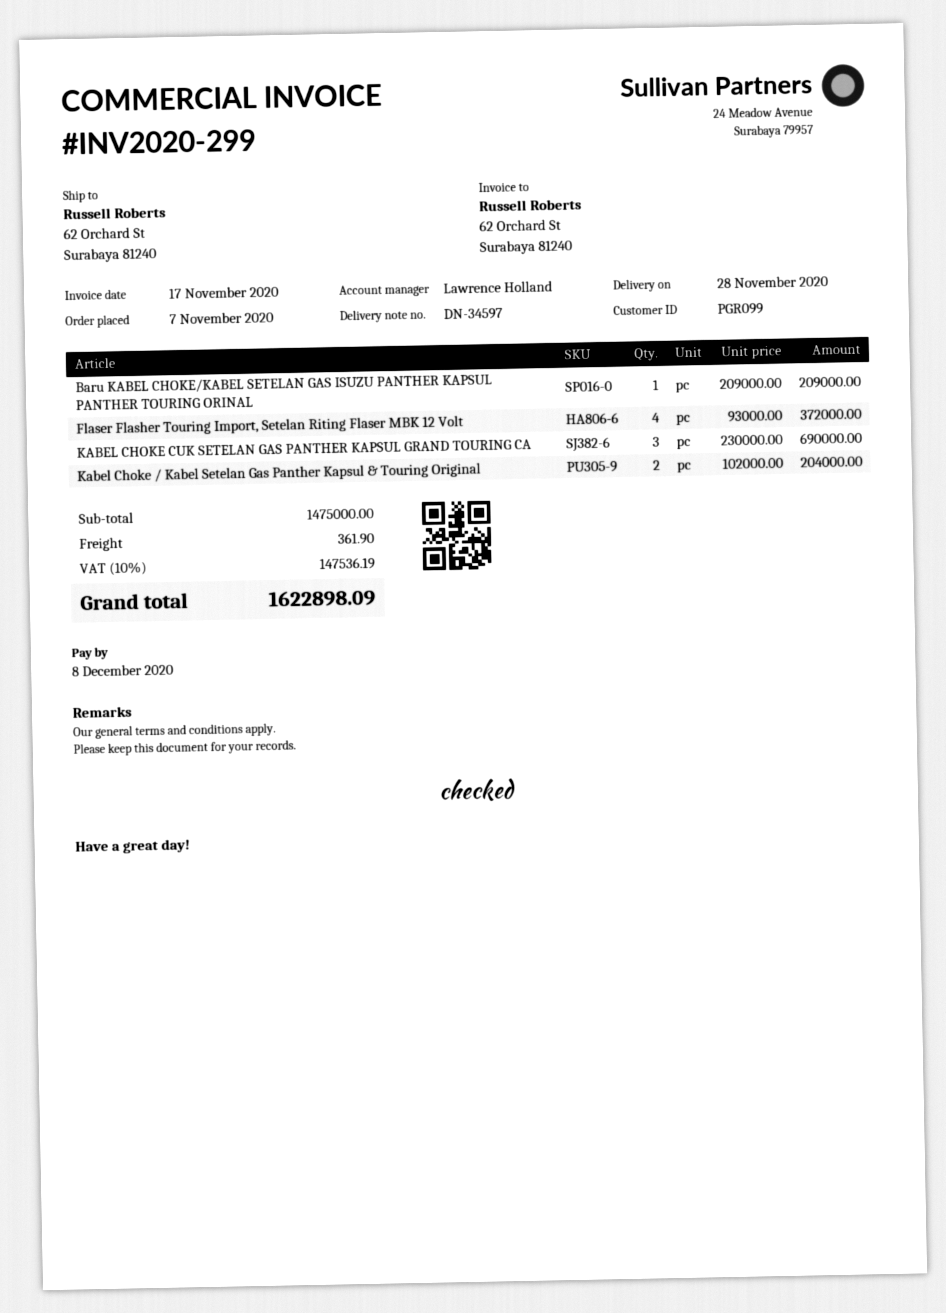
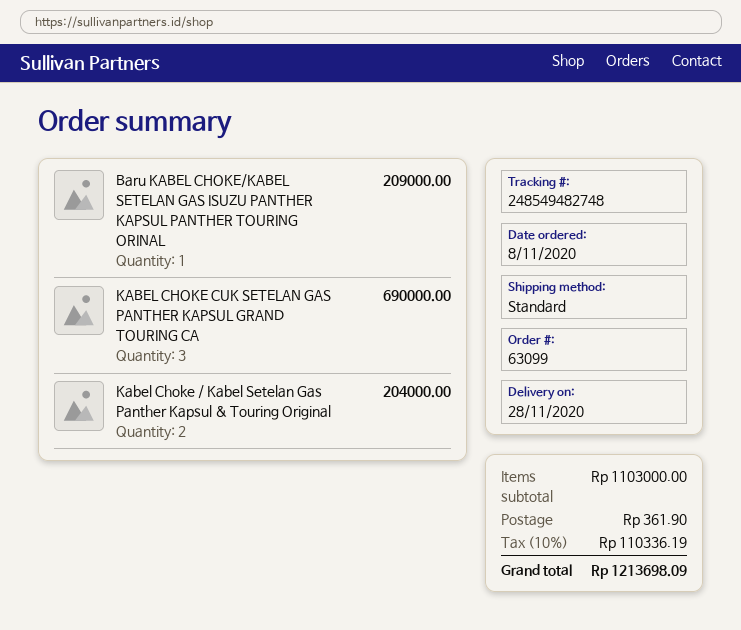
order date: 2020-11-07 -> 2020-11-08
Flaser Flasher Touring Import, Setelan Riting Flaser MBK 12 Volt: 4 for 372000.00 -> none
subtotal: 1475000.00 -> 1103000.00
tax: 10% = 147536.19 -> 10% = 110336.19
total: 1622898.09 -> 1213698.09

